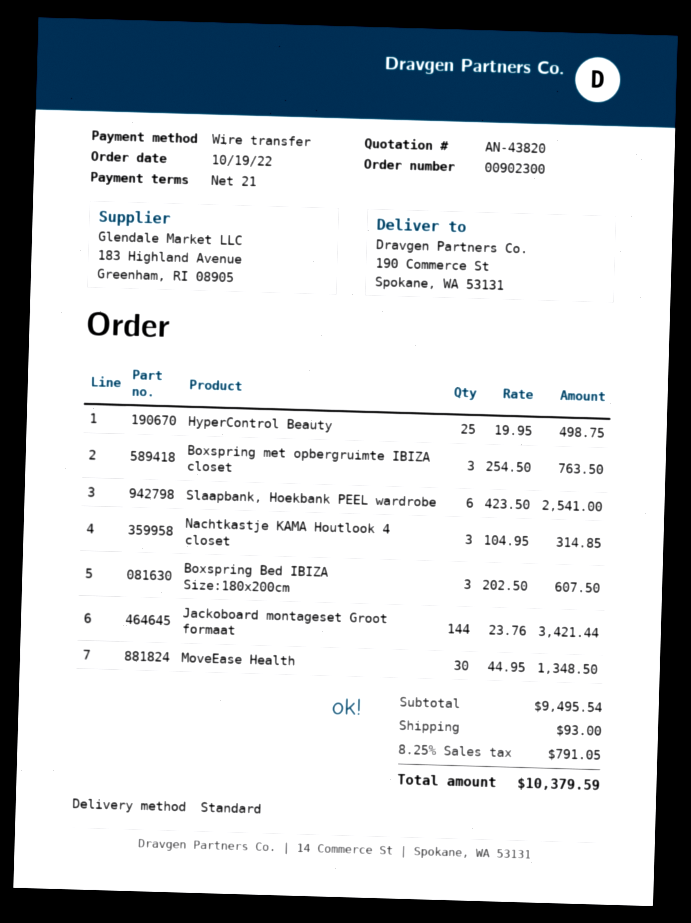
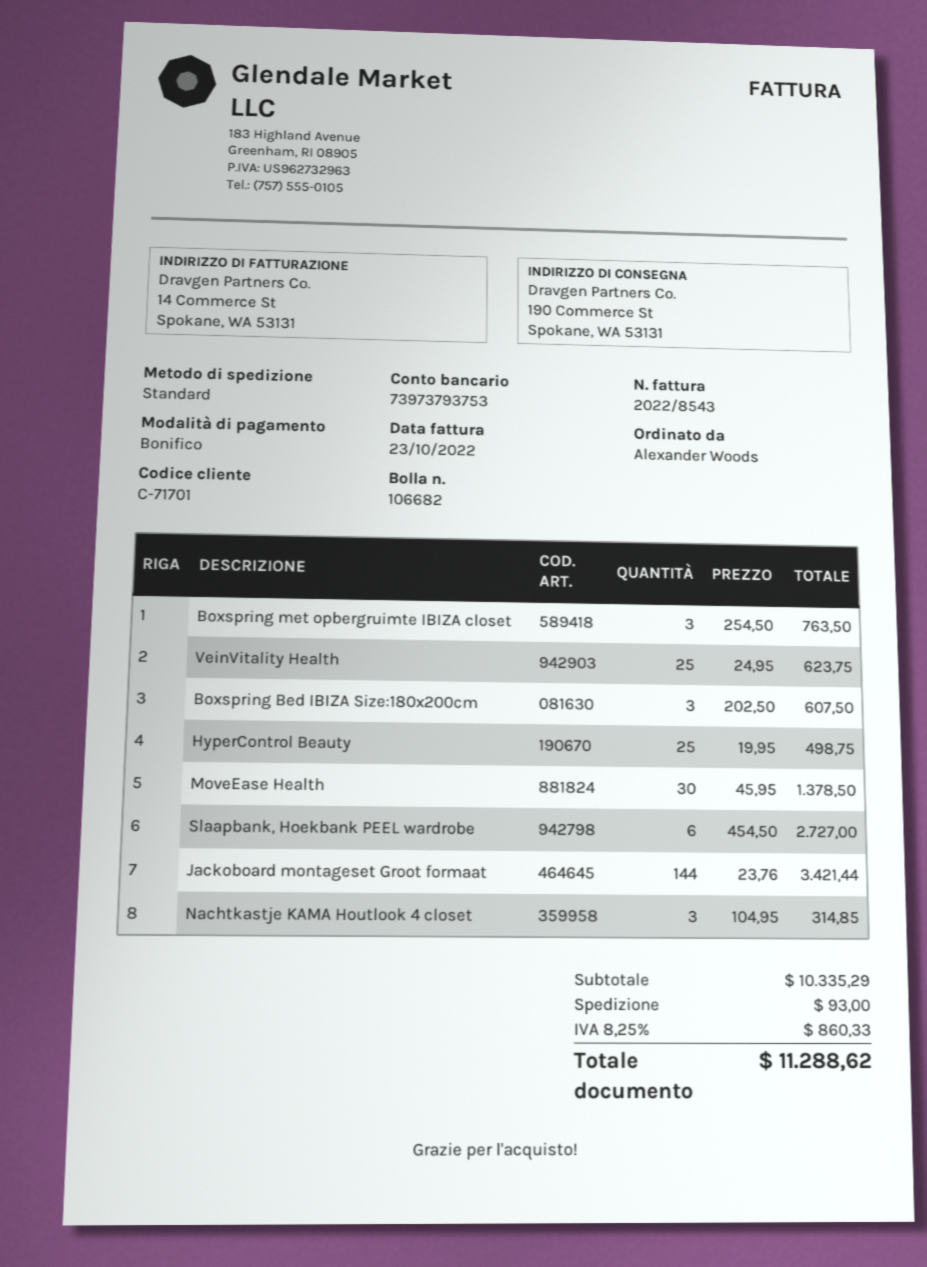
Slaapbank, Hoekbank PEEL wardrobe: 6 x 423.50 = 2541.00 -> 6 x 454.50 = 2727.00
MoveEase Health: 30 x 44.95 = 1348.50 -> 30 x 45.95 = 1378.50
VeinVitality Health: none -> 25 x 24.95 = 623.75
subtotal: 9495.54 -> 10335.29
tax: 8.25% = 791.05 -> 8.25% = 860.33
total: 10379.59 -> 11288.62

